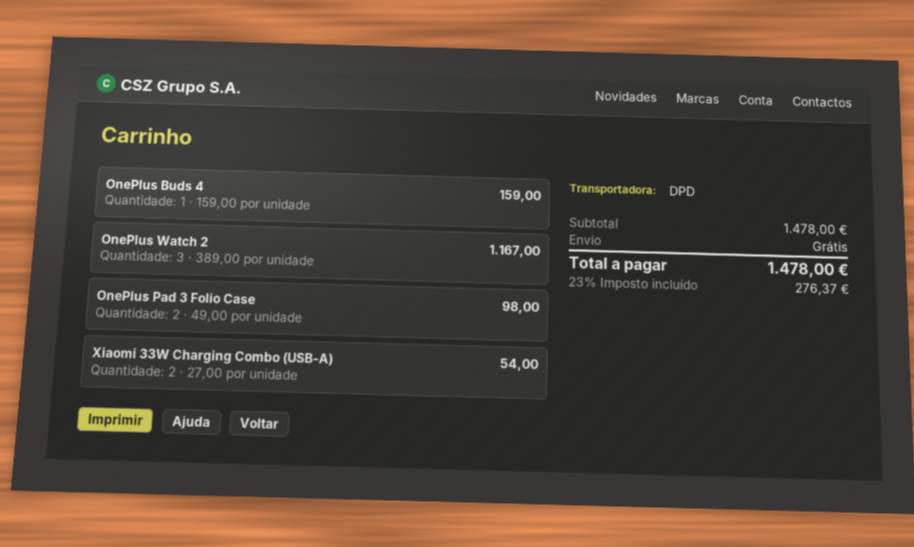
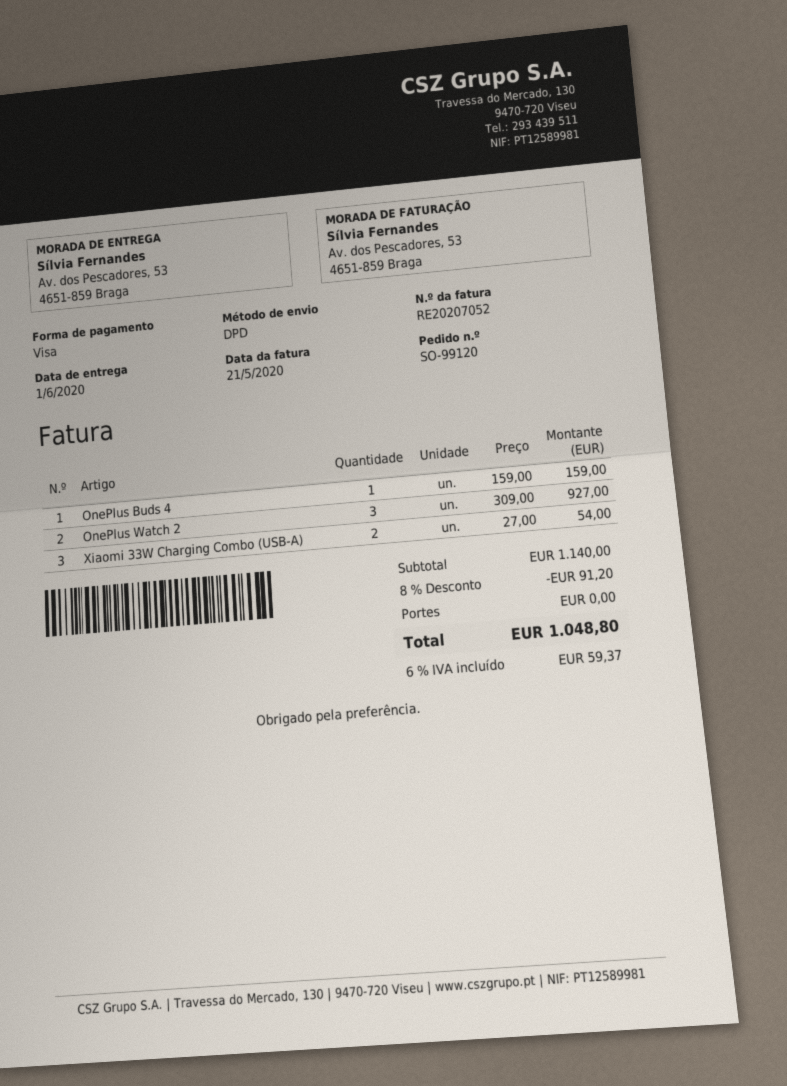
OnePlus Watch 2: 3 x 389.00 = 1167.00 -> 3 x 309.00 = 927.00
OnePlus Pad 3 Folio Case: 2 x 49.00 = 98.00 -> none
subtotal: 1478.00 -> 1140.00
discount: none -> 8% = 91.20
tax: 23% = 276.37 -> 6% = 59.37
total: 1478.00 -> 1048.80

